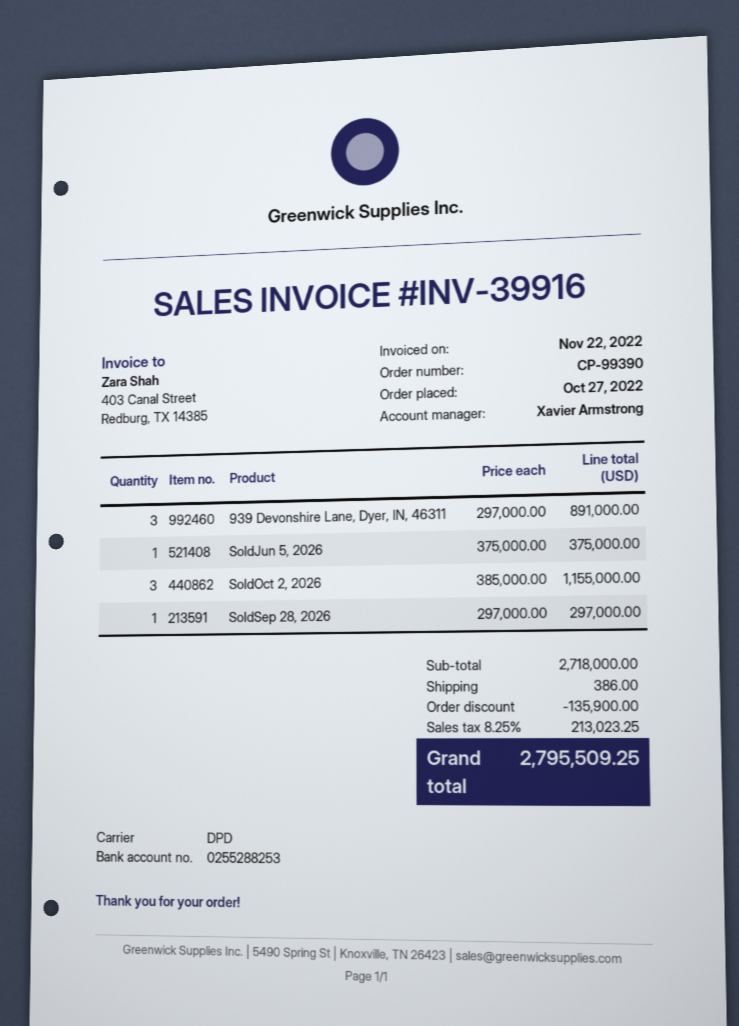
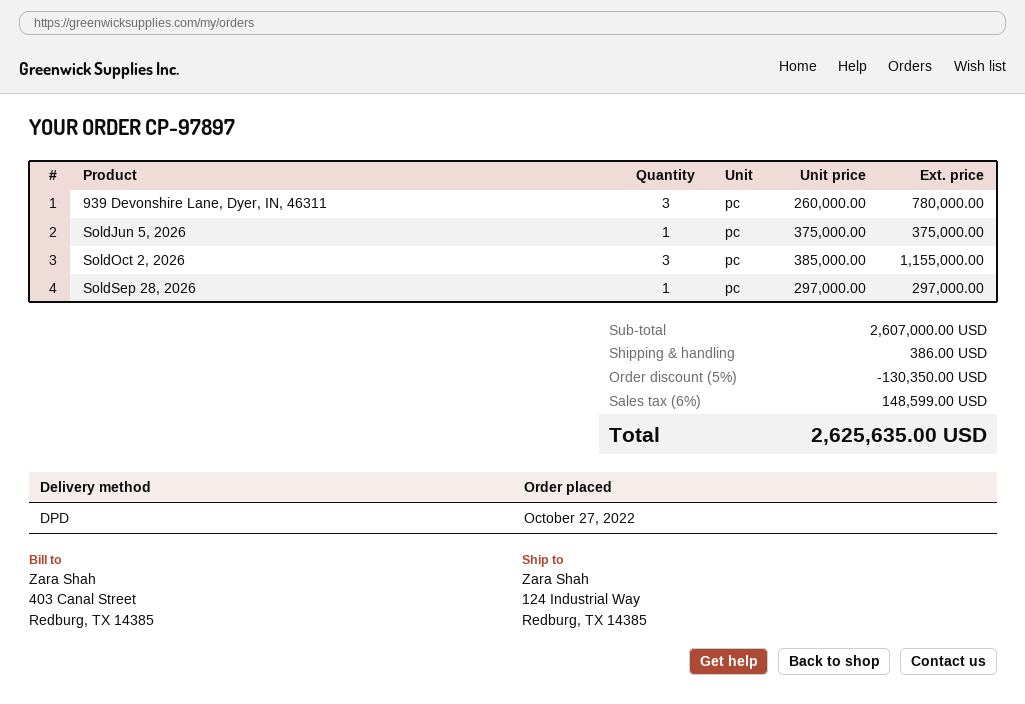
order number: CP-99390 -> CP-97897
939 Devonshire Lane, Dyer, IN, 46311: 3 x 297000.00 = 891000.00 -> 3 x 260000.00 = 780000.00
subtotal: 2718000.00 -> 2607000.00
discount: 135900.00 -> 130350.00
tax: 8.25% = 213023.25 -> 6% = 148599.00
total: 2795509.25 -> 2625635.00

